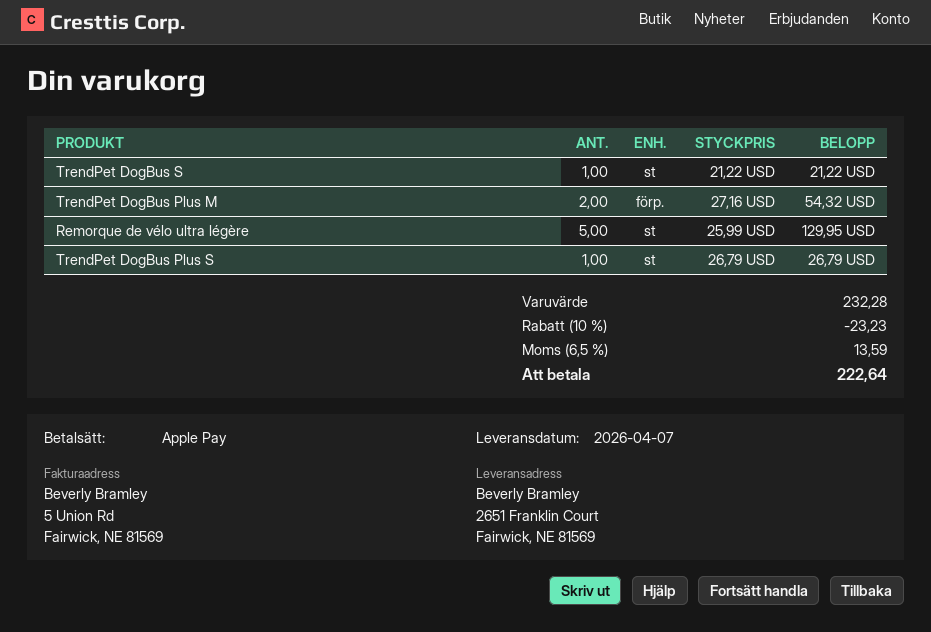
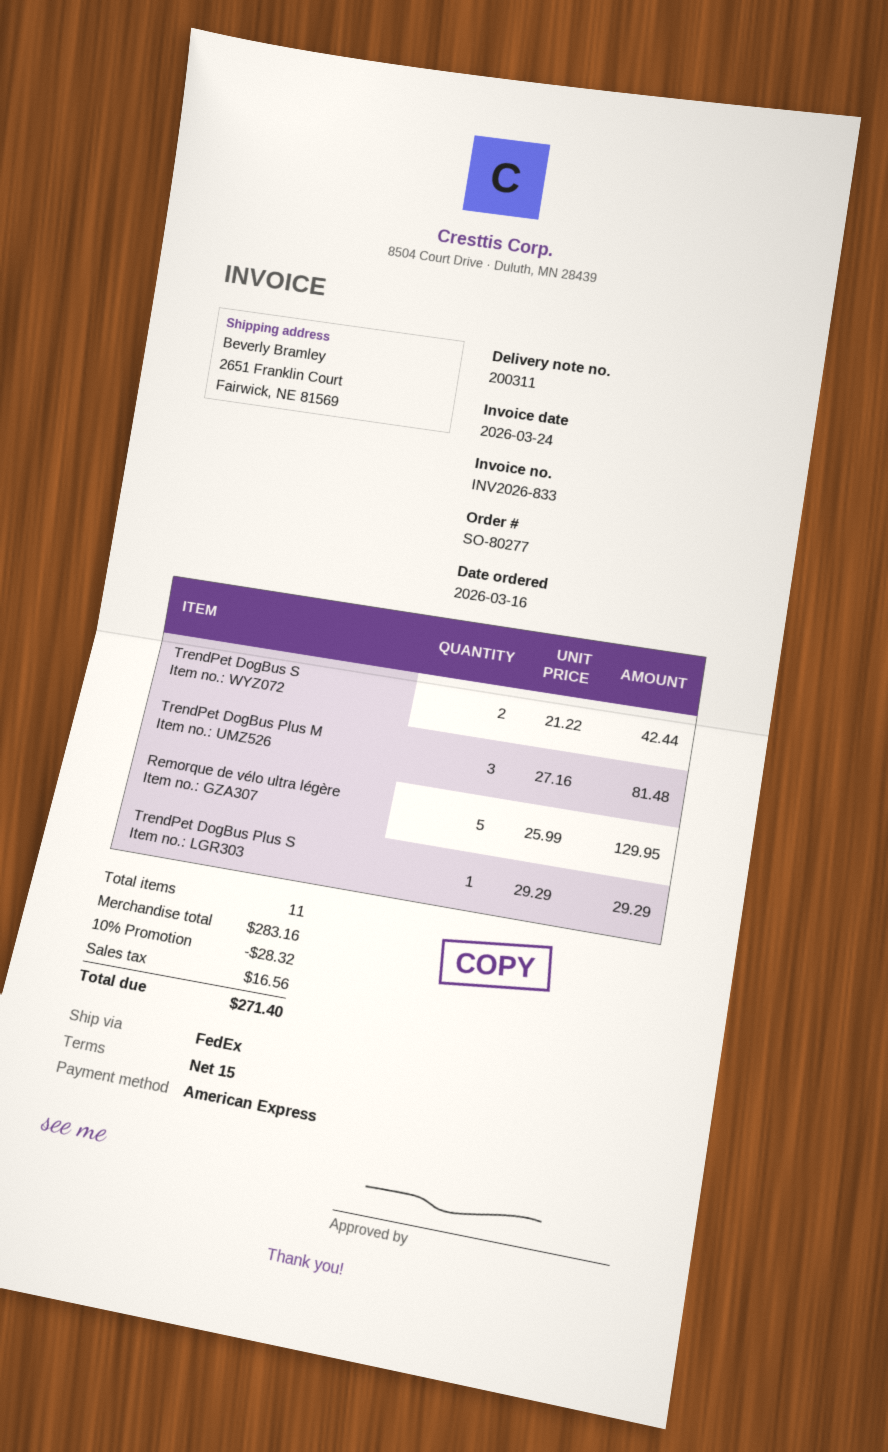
payment method: Apple Pay -> American Express
TrendPet DogBus S: 1 x 21.22 = 21.22 -> 2 x 21.22 = 42.44
TrendPet DogBus Plus M: 2 x 27.16 = 54.32 -> 3 x 27.16 = 81.48
TrendPet DogBus Plus S: 1 x 26.79 = 26.79 -> 1 x 29.29 = 29.29
subtotal: 232.28 -> 283.16
discount: 10% = 23.23 -> 10% = 28.32
tax: 13.59 -> 16.56
total: 222.64 -> 271.40

